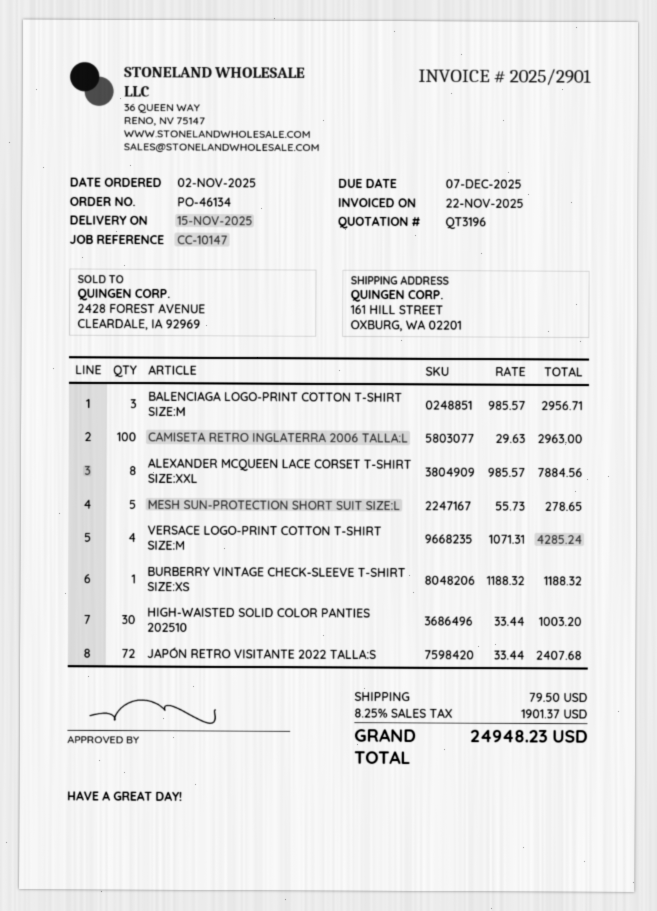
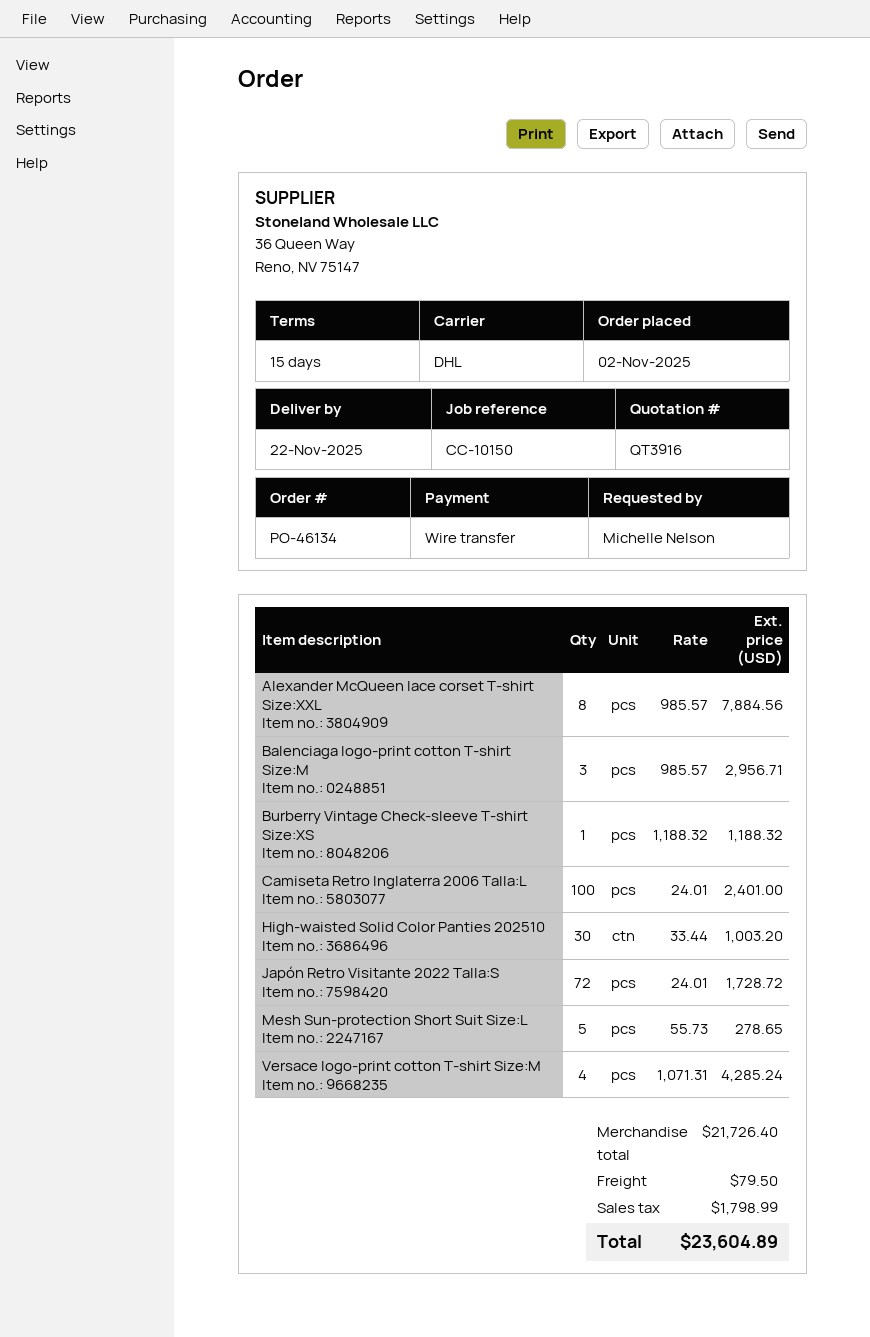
quote number: QT3196 -> QT3916
delivery date: 2025-11-15 -> 2025-11-22
reference: CC-10147 -> CC-10150
CAMISETA RETRO INGLATERRA 2006 TALLA:L: 100 x 29.63 = 2963.00 -> 100 x 24.01 = 2401.00
JAPÓN RETRO VISITANTE 2022 TALLA:S: 72 x 33.44 = 2407.68 -> 72 x 24.01 = 1728.72
tax: 1901.37 -> 1798.99
total: 24948.23 -> 23604.89

